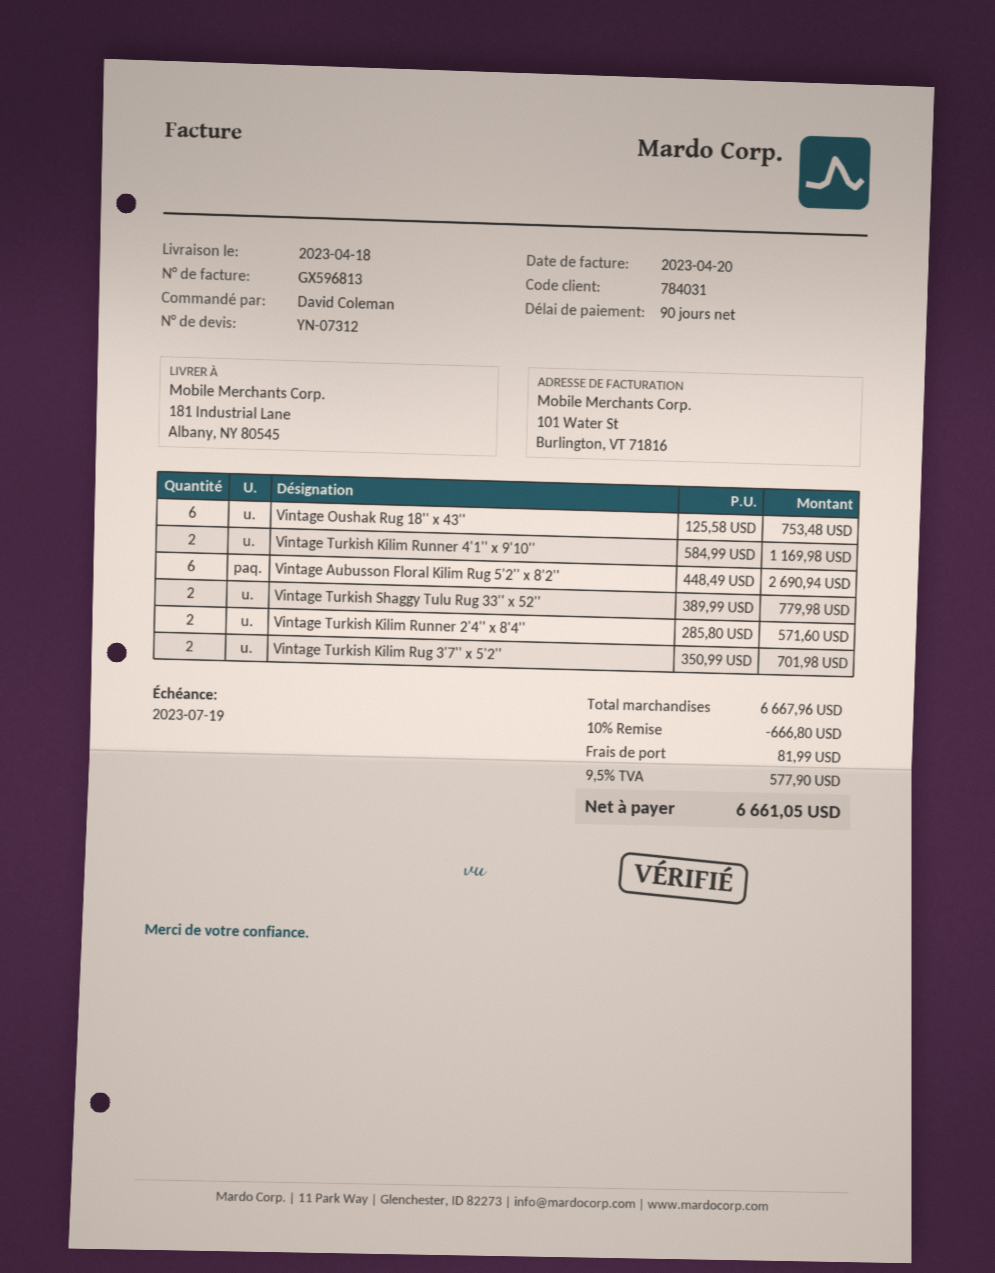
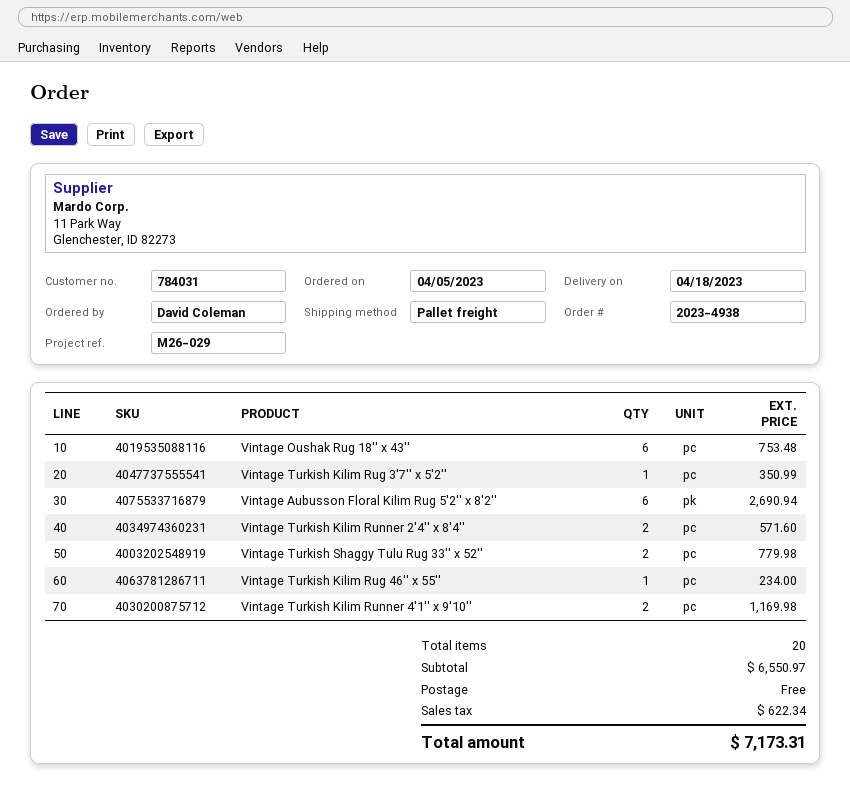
Vintage Turkish Kilim Rug 3'7'' x 5'2'': 2 for 701.98 -> 1 for 350.99
Vintage Turkish Kilim Rug 46'' x 55'': none -> 1 for 234.00
subtotal: 6667.96 -> 6550.97
discount: 10% = 666.80 -> none
shipping: 81.99 -> 0.00
tax: 577.90 -> 622.34
total: 6661.05 -> 7173.31

